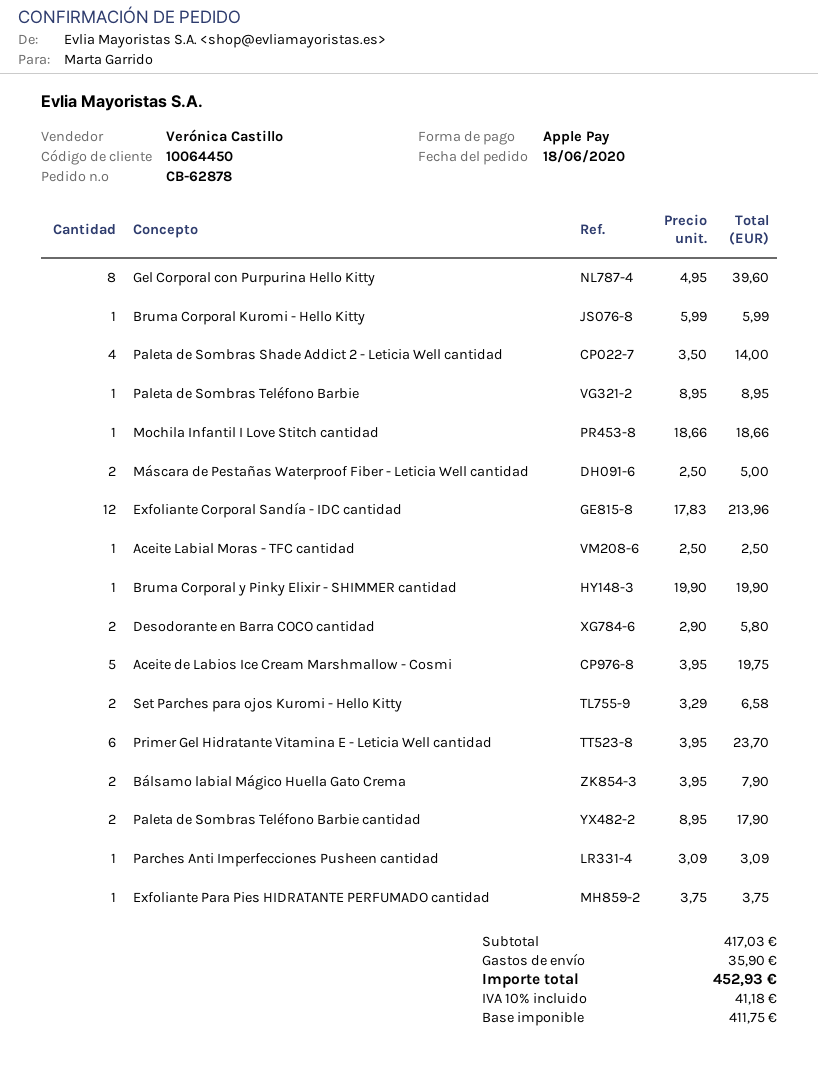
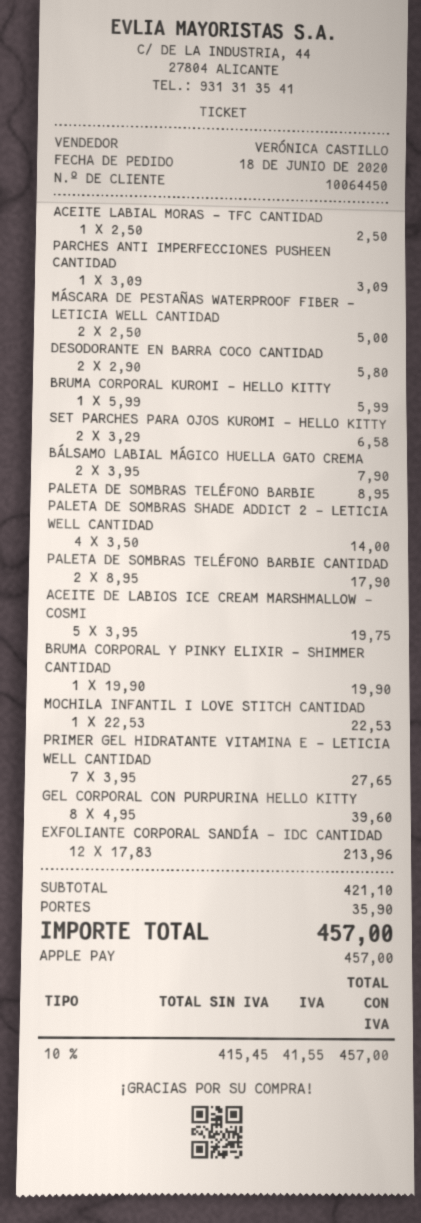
Mochila Infantil I Love Stitch cantidad: 1 x 18.66 = 18.66 -> 1 x 22.53 = 22.53
Primer Gel Hidratante Vitamina E - Leticia Well cantidad: 6 x 3.95 = 23.70 -> 7 x 3.95 = 27.65
Exfoliante Para Pies HIDRATANTE PERFUMADO cantidad: 1 x 3.75 = 3.75 -> none
subtotal: 417.03 -> 421.10
net: 411.75 -> 415.45
tax: 10% = 41.18 -> 10% = 41.55
total: 452.93 -> 457.00

